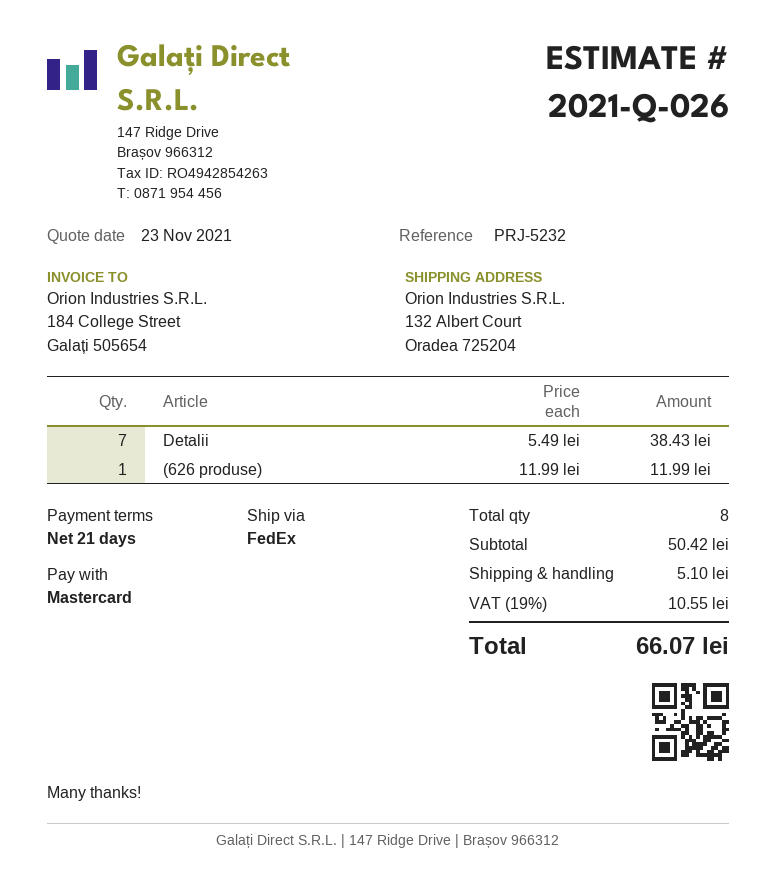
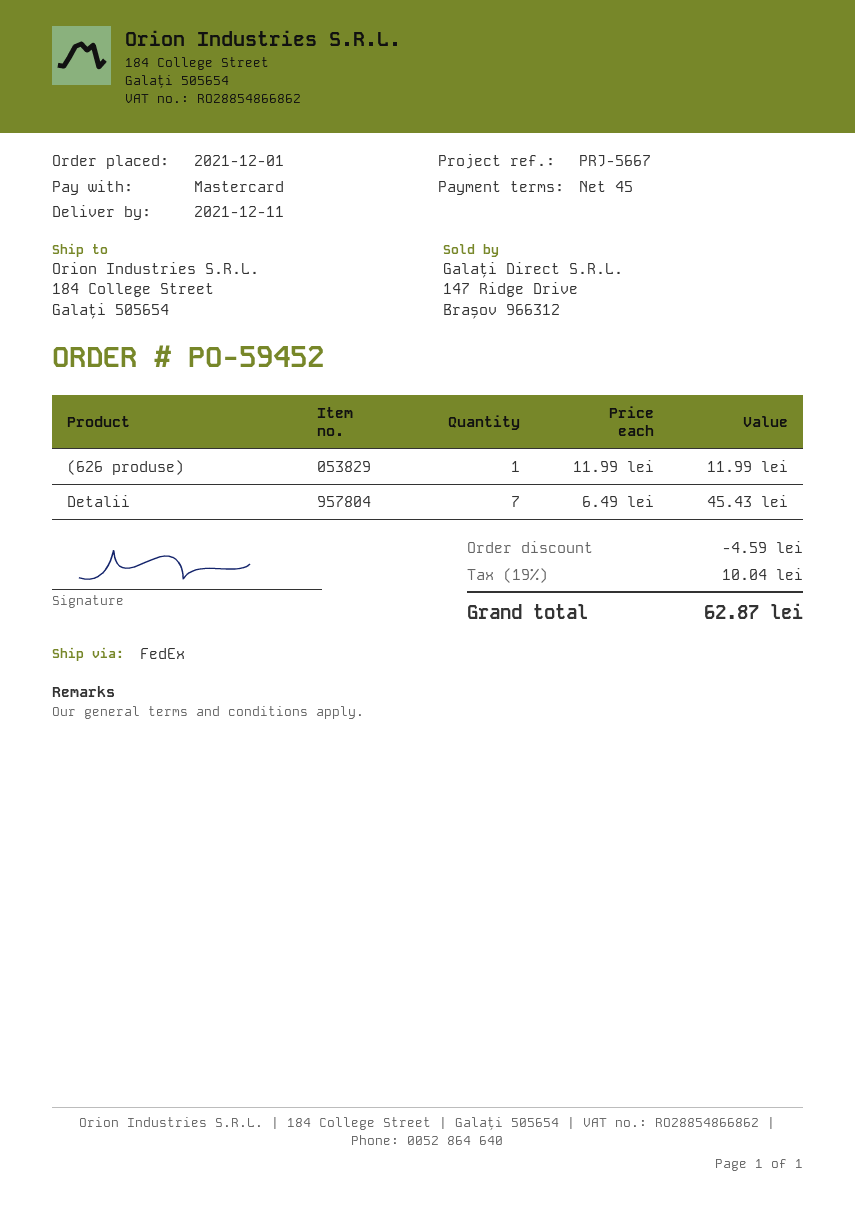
payment terms: 21 days -> 45 days
reference: PRJ-5232 -> PRJ-5667
ship to: 132 Albert Court, Oradea 725204 -> 184 College Street, Galați 505654
Detalii: 7 x 5.49 = 38.43 -> 7 x 6.49 = 45.43
discount: none -> 4.59
shipping: 5.10 -> none
tax: 19% = 10.55 -> 19% = 10.04
total: 66.07 -> 62.87

